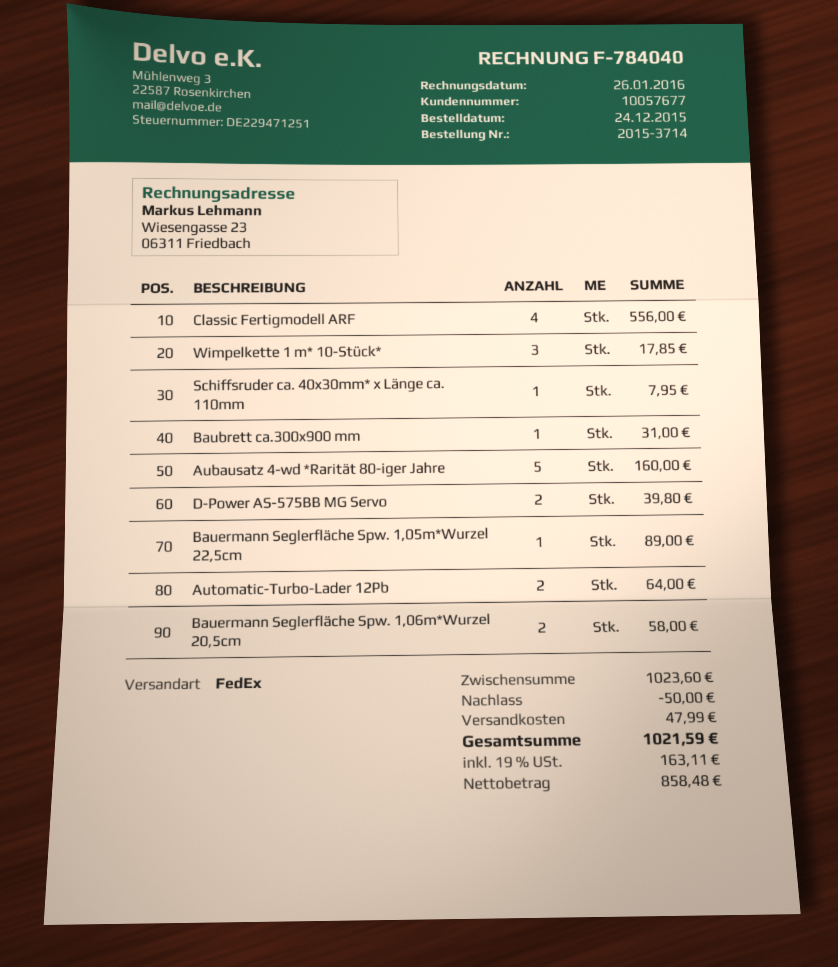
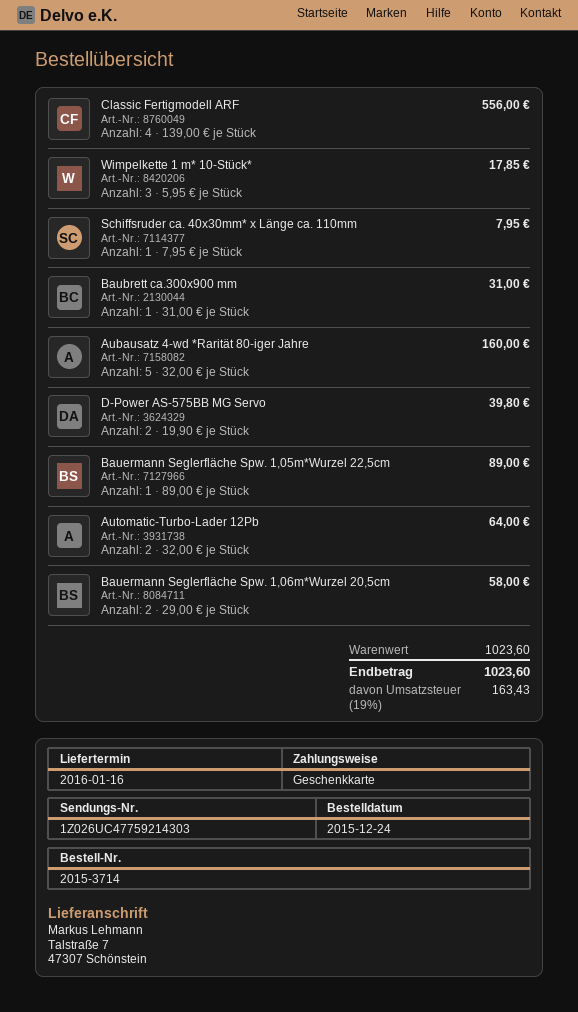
discount: 50.00 -> none
shipping: 47.99 -> none
tax: 19% = 163.11 -> 19% = 163.43
total: 1021.59 -> 1023.60

